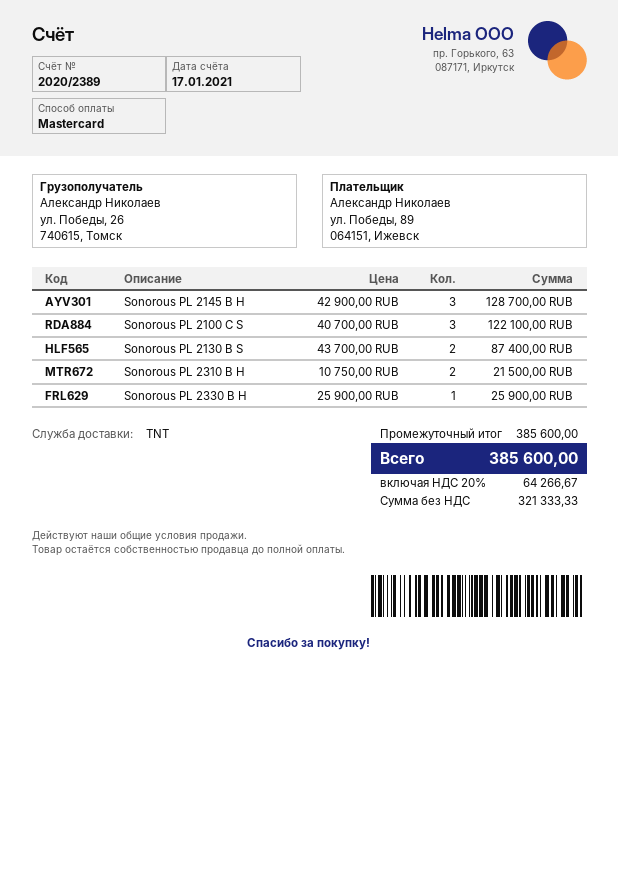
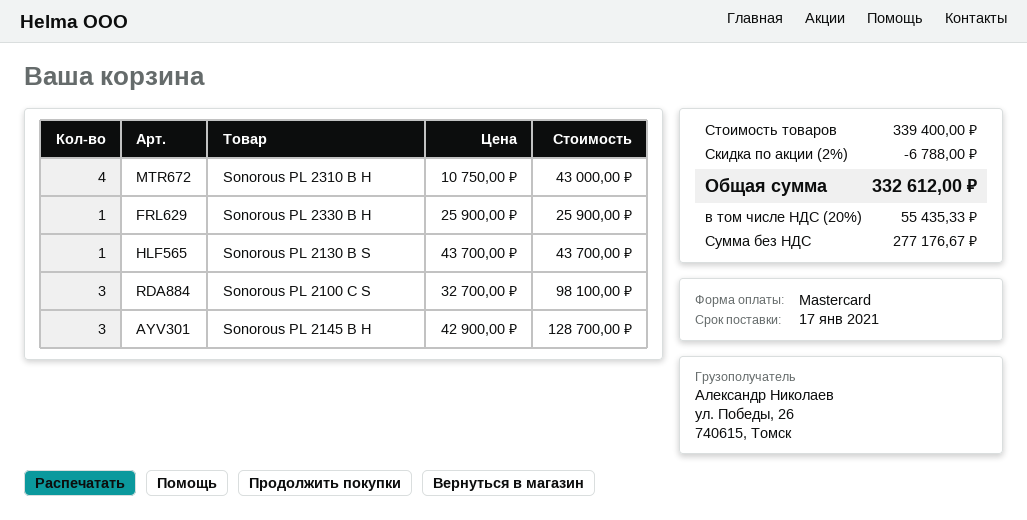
Sonorous PL 2100 C S: 3 x 40700.00 = 122100.00 -> 3 x 32700.00 = 98100.00
Sonorous PL 2130 B S: 2 x 43700.00 = 87400.00 -> 1 x 43700.00 = 43700.00
Sonorous PL 2310 B H: 2 x 10750.00 = 21500.00 -> 4 x 10750.00 = 43000.00
subtotal: 385600.00 -> 339400.00
discount: none -> 2% = 6788.00
net: 321333.33 -> 277176.67
tax: 20% = 64266.67 -> 20% = 55435.33
total: 385600.00 -> 332612.00

